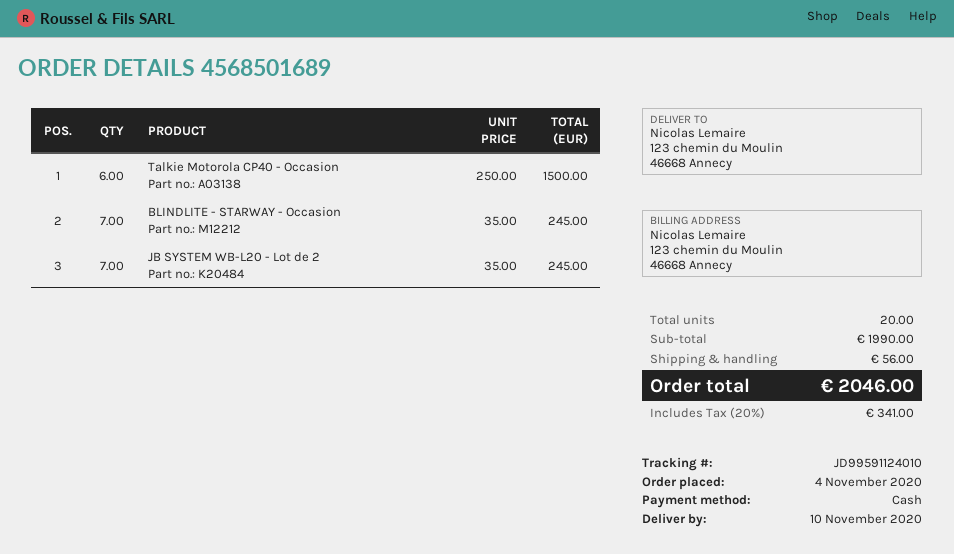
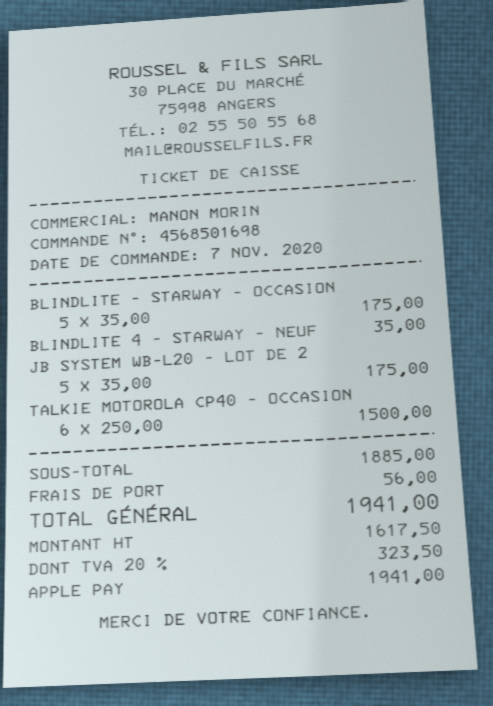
order number: 4568501689 -> 4568501698
order date: 2020-11-04 -> 2020-11-07
payment method: cash -> Apple Pay
BLINDLITE - STARWAY - Occasion: 7 x 35.00 = 245.00 -> 5 x 35.00 = 175.00
JB SYSTEM WB-L20 - Lot de 2: 7 x 35.00 = 245.00 -> 5 x 35.00 = 175.00
BLINDLITE 4 - STARWAY - NEUF: none -> 1 x 35.00 = 35.00
subtotal: 1990.00 -> 1885.00
tax: 20% = 341.00 -> 20% = 323.50
total: 2046.00 -> 1941.00

